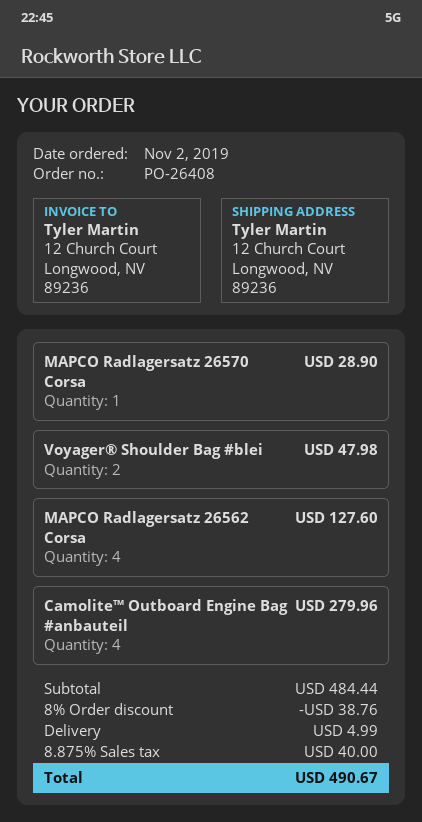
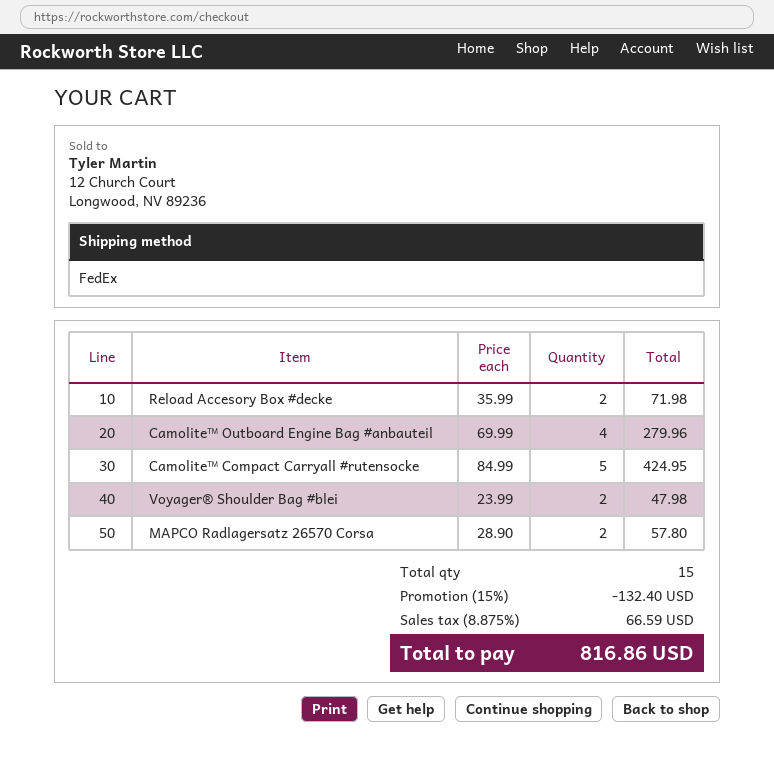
MAPCO Radlagersatz 26570 Corsa: 1 for 28.90 -> 2 for 57.80
MAPCO Radlagersatz 26562 Corsa: 4 for 127.60 -> none
Reload Accesory Box #decke: none -> 2 for 71.98
Camolite™ Compact Carryall #rutensocke: none -> 5 for 424.95
discount: 8% = 38.76 -> 15% = 132.40
shipping: 4.99 -> none
tax: 8.875% = 40.00 -> 8.875% = 66.59
total: 490.67 -> 816.86

